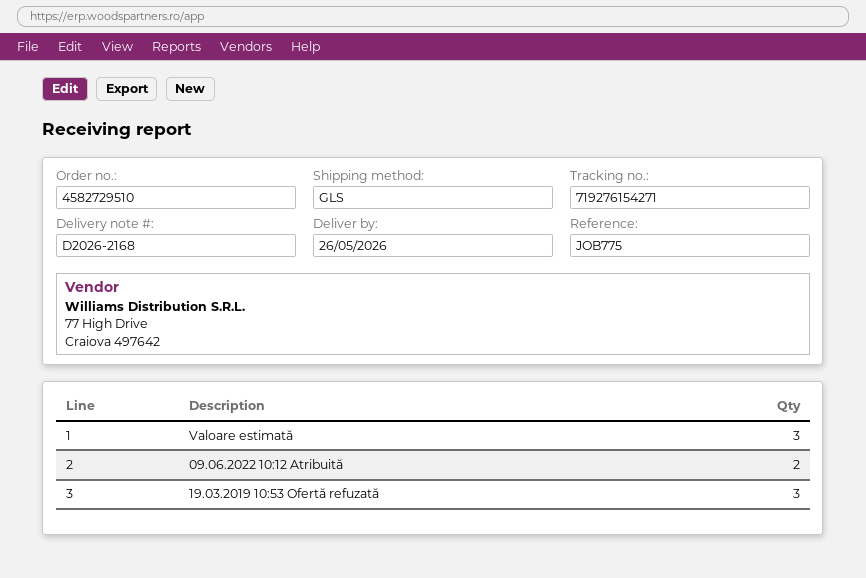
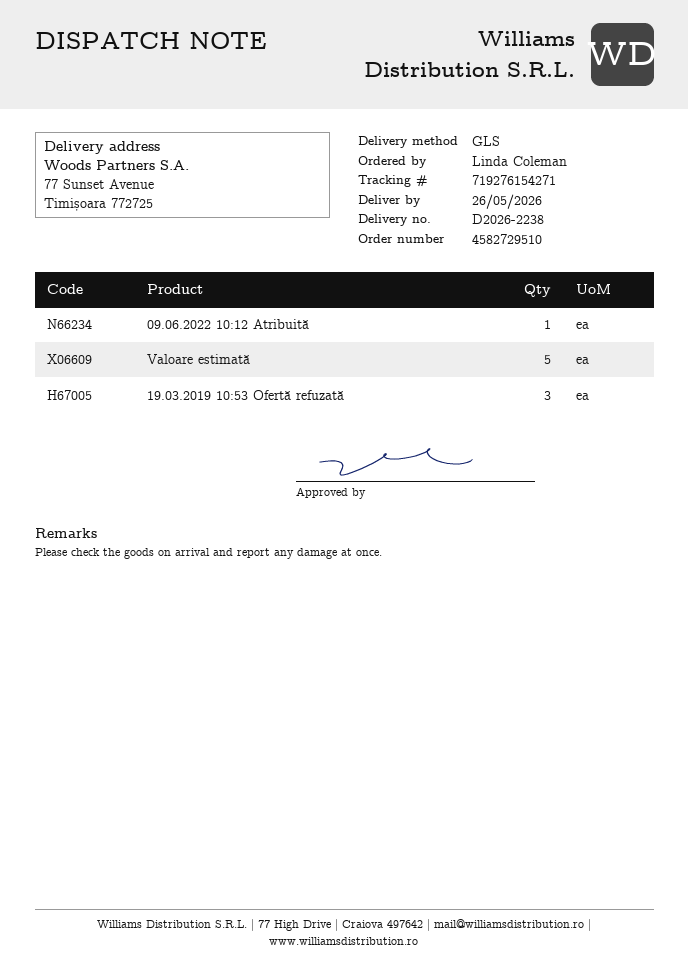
delivery note number: D2026-2168 -> D2026-2238
Valoare estimată: 3 -> 5
09.06.2022 10:12 Atribuită: 2 -> 1

